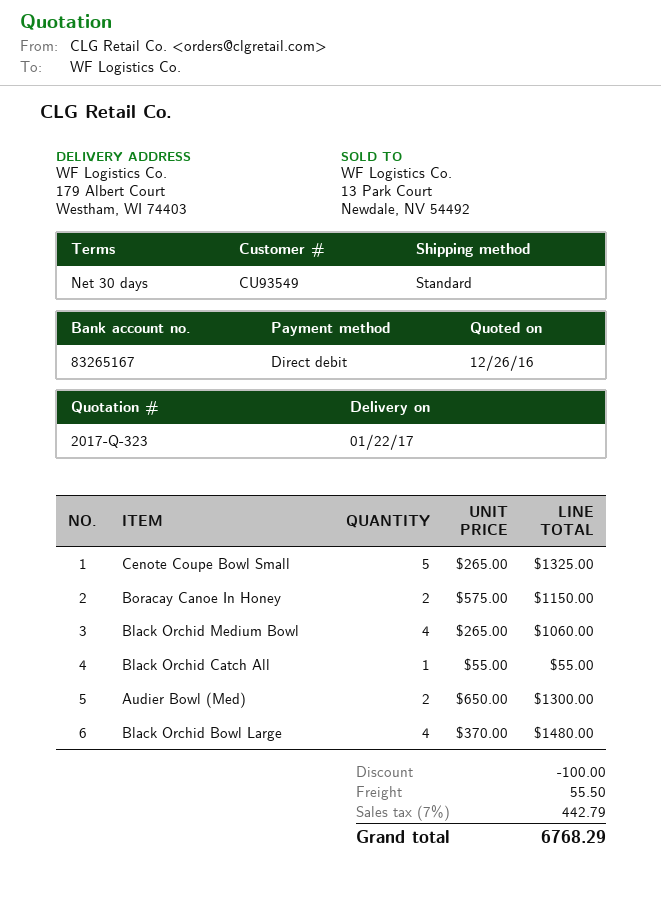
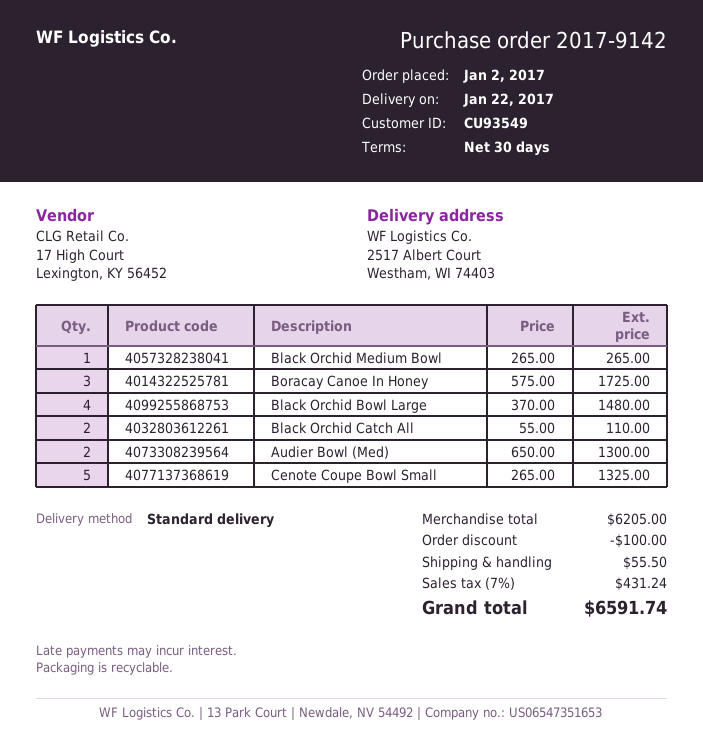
ship to: 179 Albert Court, Westham, WI 74403 -> 2517 Albert Court, Westham, WI 74403
Boracay Canoe In Honey: 2 x 575.00 = 1150.00 -> 3 x 575.00 = 1725.00
Black Orchid Medium Bowl: 4 x 265.00 = 1060.00 -> 1 x 265.00 = 265.00
Black Orchid Catch All: 1 x 55.00 = 55.00 -> 2 x 55.00 = 110.00
tax: 7% = 442.79 -> 7% = 431.24
total: 6768.29 -> 6591.74

